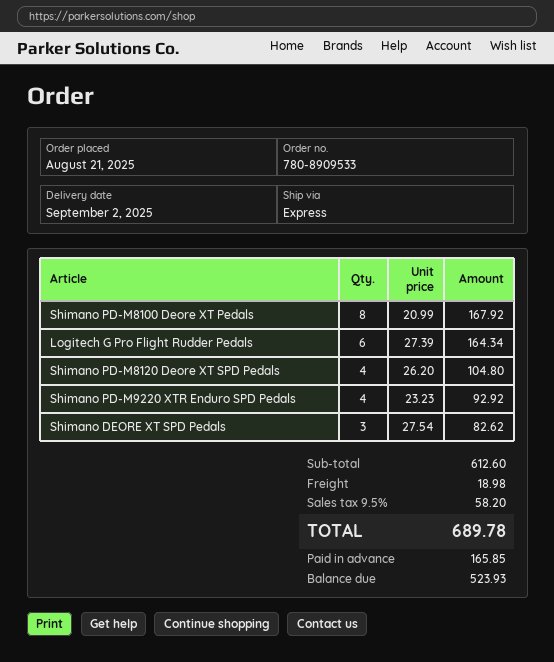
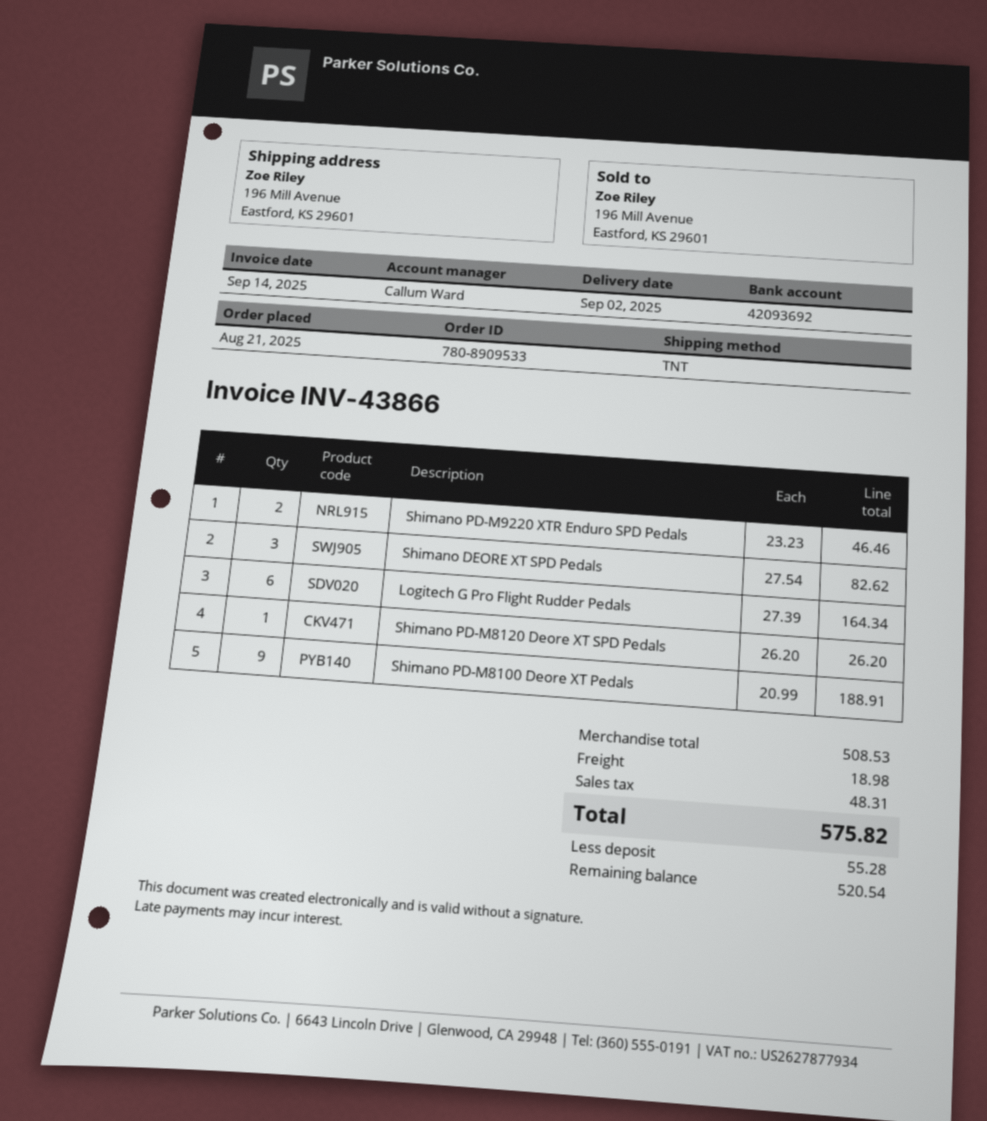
shipping method: express -> TNT
Shimano PD-M8100 Deore XT Pedals: 8 x 20.99 = 167.92 -> 9 x 20.99 = 188.91
Shimano PD-M8120 Deore XT SPD Pedals: 4 x 26.20 = 104.80 -> 1 x 26.20 = 26.20
Shimano PD-M9220 XTR Enduro SPD Pedals: 4 x 23.23 = 92.92 -> 2 x 23.23 = 46.46
subtotal: 612.60 -> 508.53
tax: 58.20 -> 48.31
total: 689.78 -> 575.82
deposit: 165.85 -> 55.28
balance: 523.93 -> 520.54

